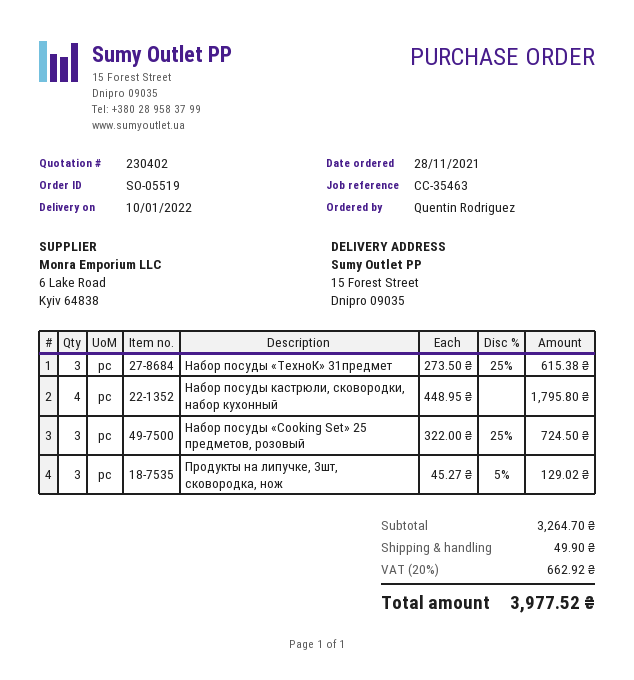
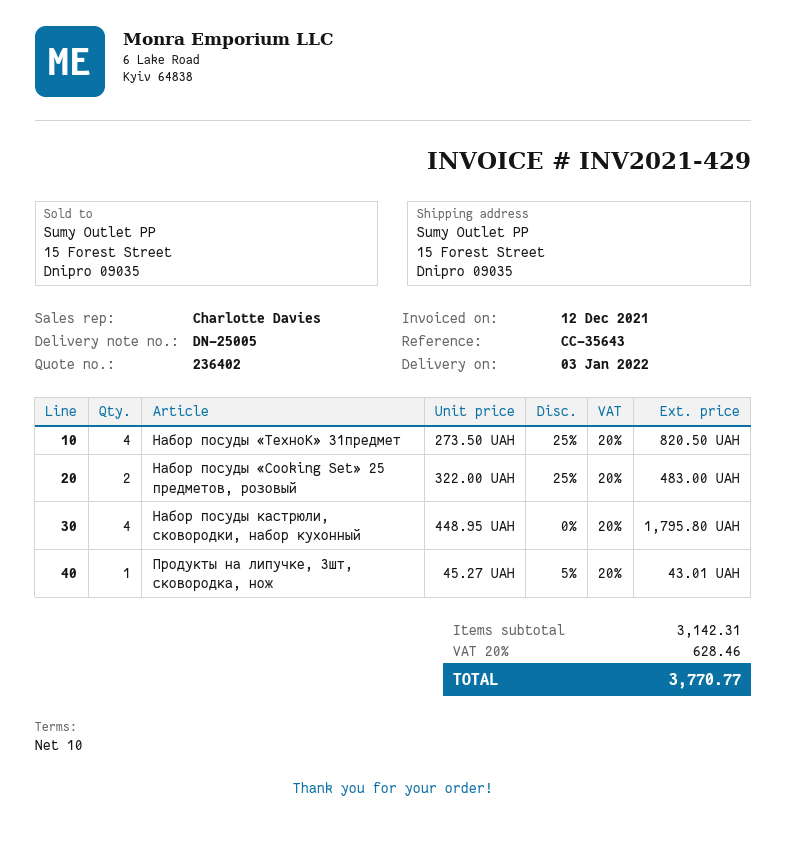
quote number: 230402 -> 236402
delivery date: 2022-01-10 -> 2022-01-03
reference: CC-35463 -> CC-35643
Набор посуды «ТехноК» 31предмет: 3 x 273.50 - 25% = 615.38 -> 4 x 273.50 - 25% = 820.50
Набор посуды «Cooking Set» 25 предметов, розовый: 3 x 322.00 - 25% = 724.50 -> 2 x 322.00 - 25% = 483.00
Продукты на липучке, 3шт, сковородка, нож: 3 x 45.27 - 5% = 129.02 -> 1 x 45.27 - 5% = 43.01
subtotal: 3264.70 -> 3142.31
shipping: 49.90 -> none
tax: 20% = 662.92 -> 20% = 628.46
total: 3977.52 -> 3770.77

